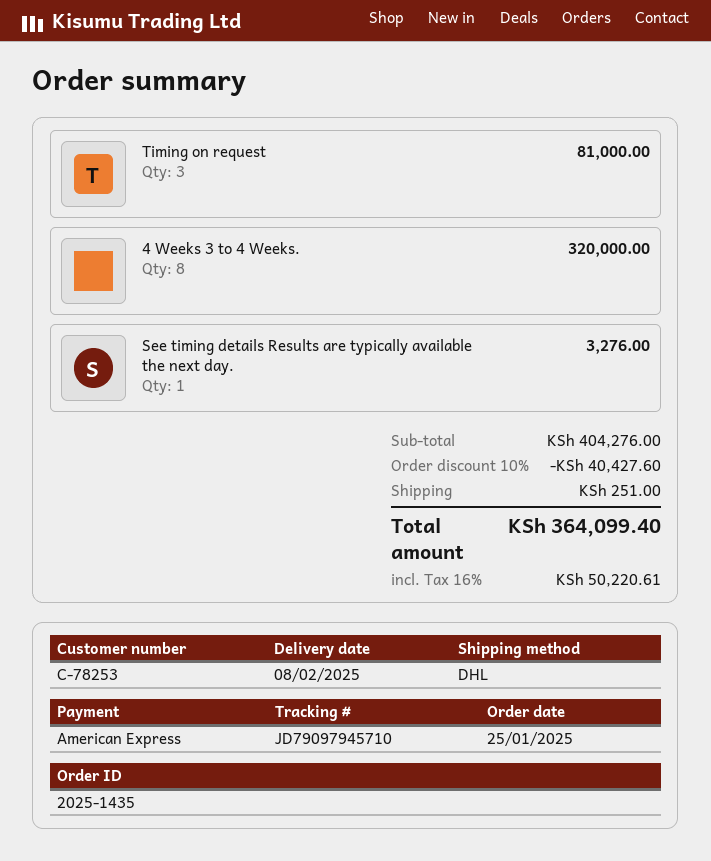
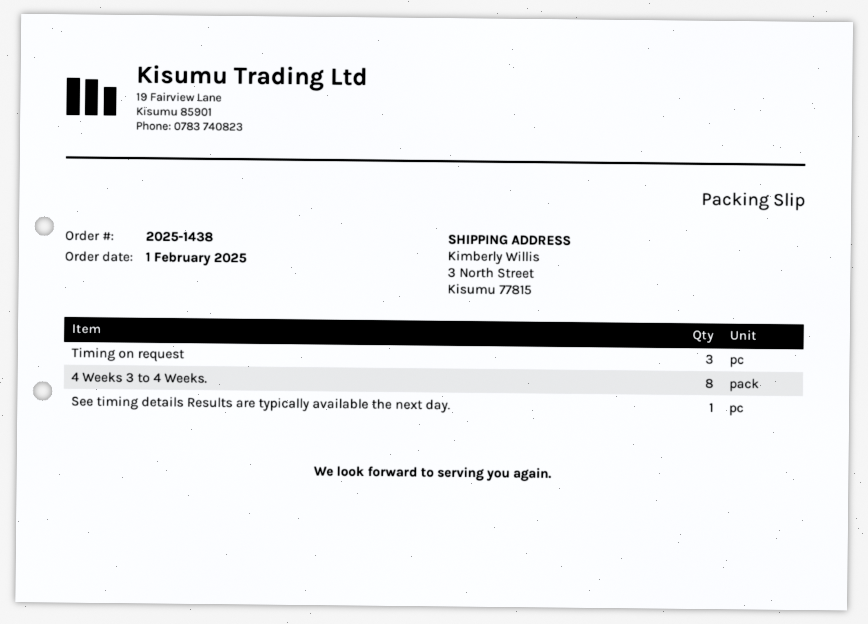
order number: 2025-1435 -> 2025-1438
order date: 2025-01-25 -> 2025-02-01

